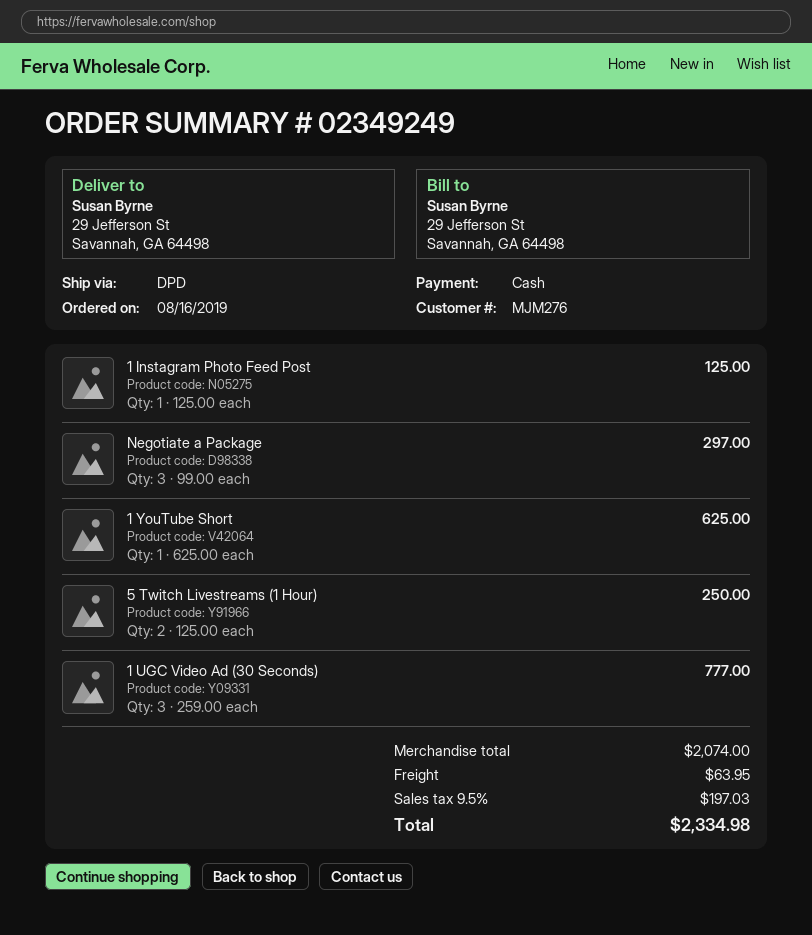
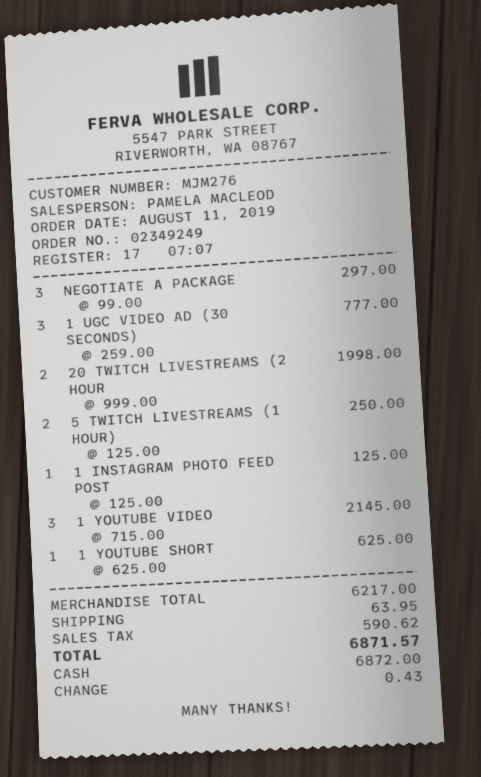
order date: 2019-08-16 -> 2019-08-11
20 TWITCH LIVESTREAMS (2 HOUR: none -> 2 x 999.00 = 1998.00
1 YOUTUBE VIDEO: none -> 3 x 715.00 = 2145.00
subtotal: 2074.00 -> 6217.00
tax: 197.03 -> 590.62
total: 2334.98 -> 6871.57

